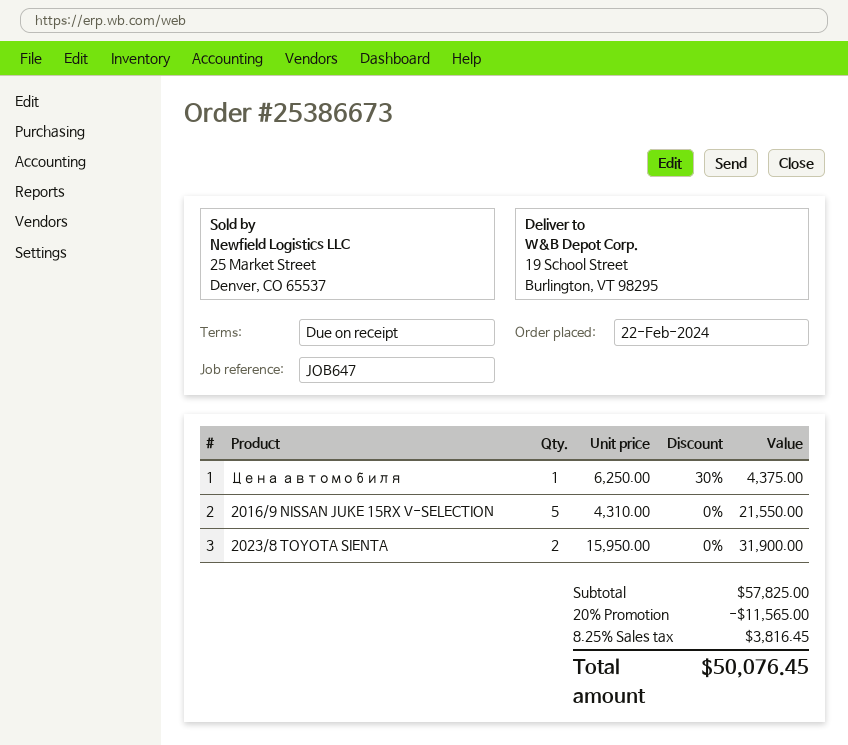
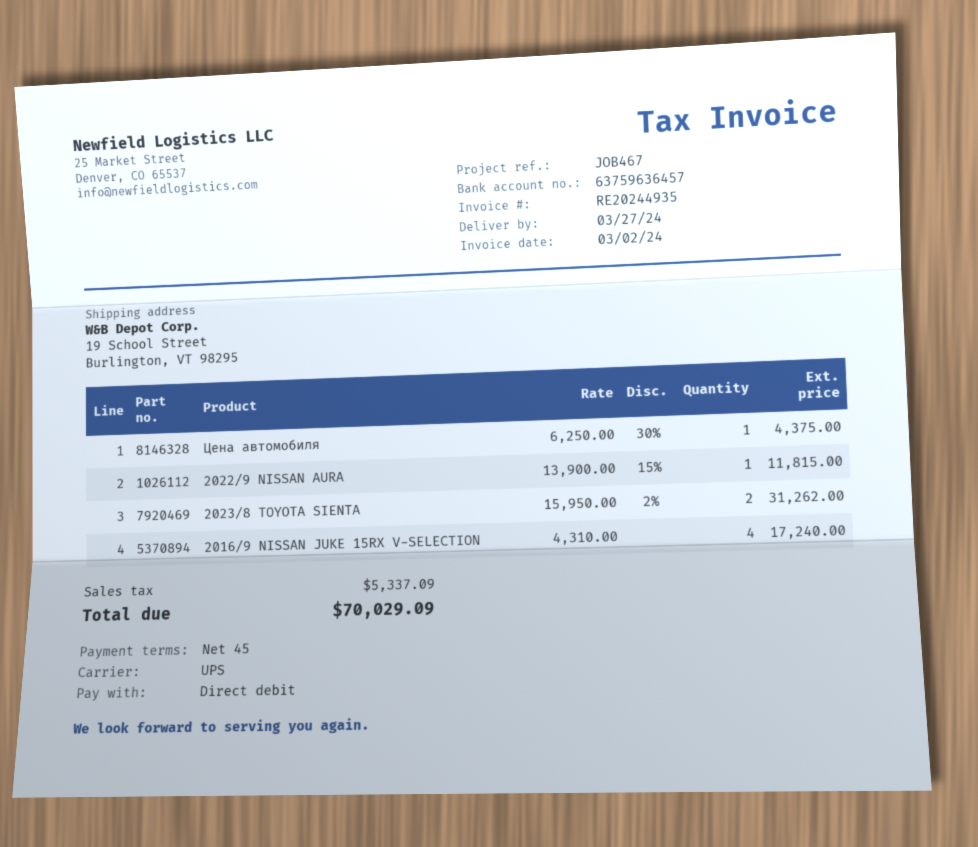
payment terms: on receipt -> 45 days
reference: JOB647 -> JOB467
2016/9 NISSAN JUKE 15RX V-SELECTION: 5 x 4310.00 = 21550.00 -> 4 x 4310.00 = 17240.00
2023/8 TOYOTA SIENTA: 2 x 15950.00 = 31900.00 -> 2 x 15950.00 - 2% = 31262.00
2022/9 NISSAN AURA: none -> 1 x 13900.00 - 15% = 11815.00
discount: 20% = 11565.00 -> none
tax: 3816.45 -> 5337.09
total: 50076.45 -> 70029.09

